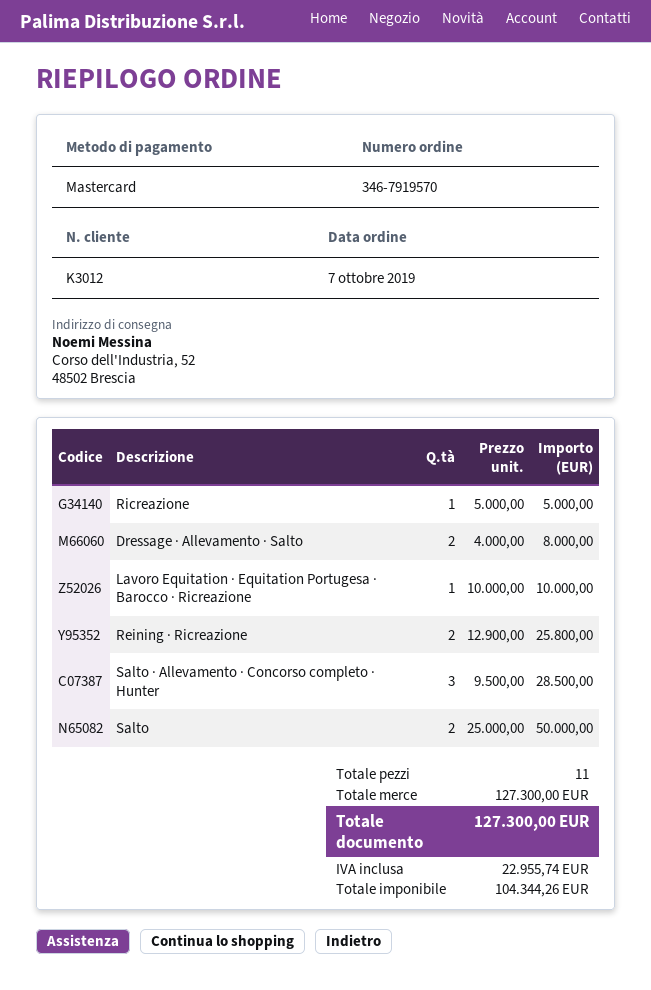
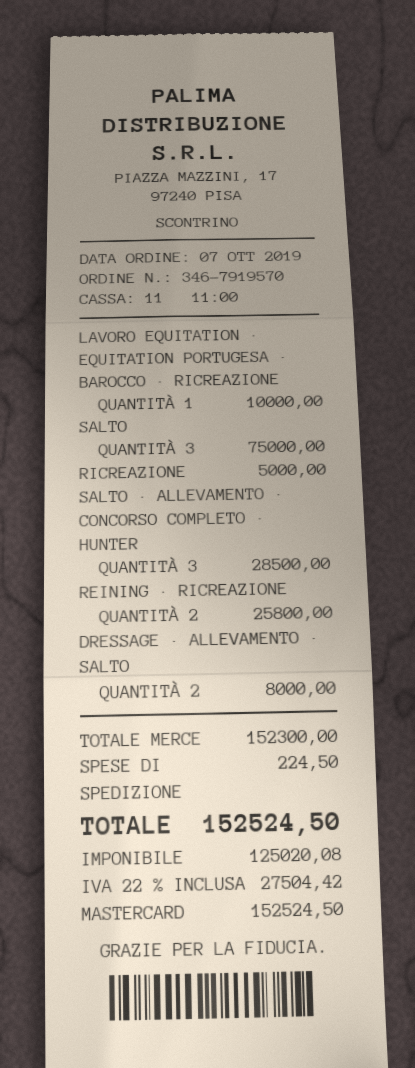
Salto: 2 for 50000.00 -> 3 for 75000.00
subtotal: 127300.00 -> 152300.00
shipping: none -> 224.50
net: 104344.26 -> 125020.08
tax: 22955.74 -> 27504.42
total: 127300.00 -> 152524.50

